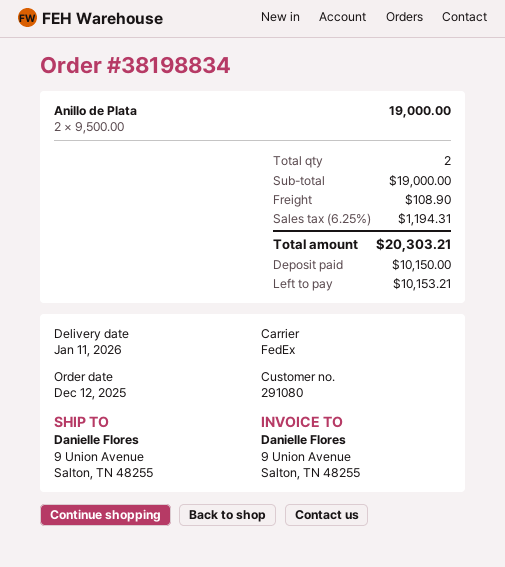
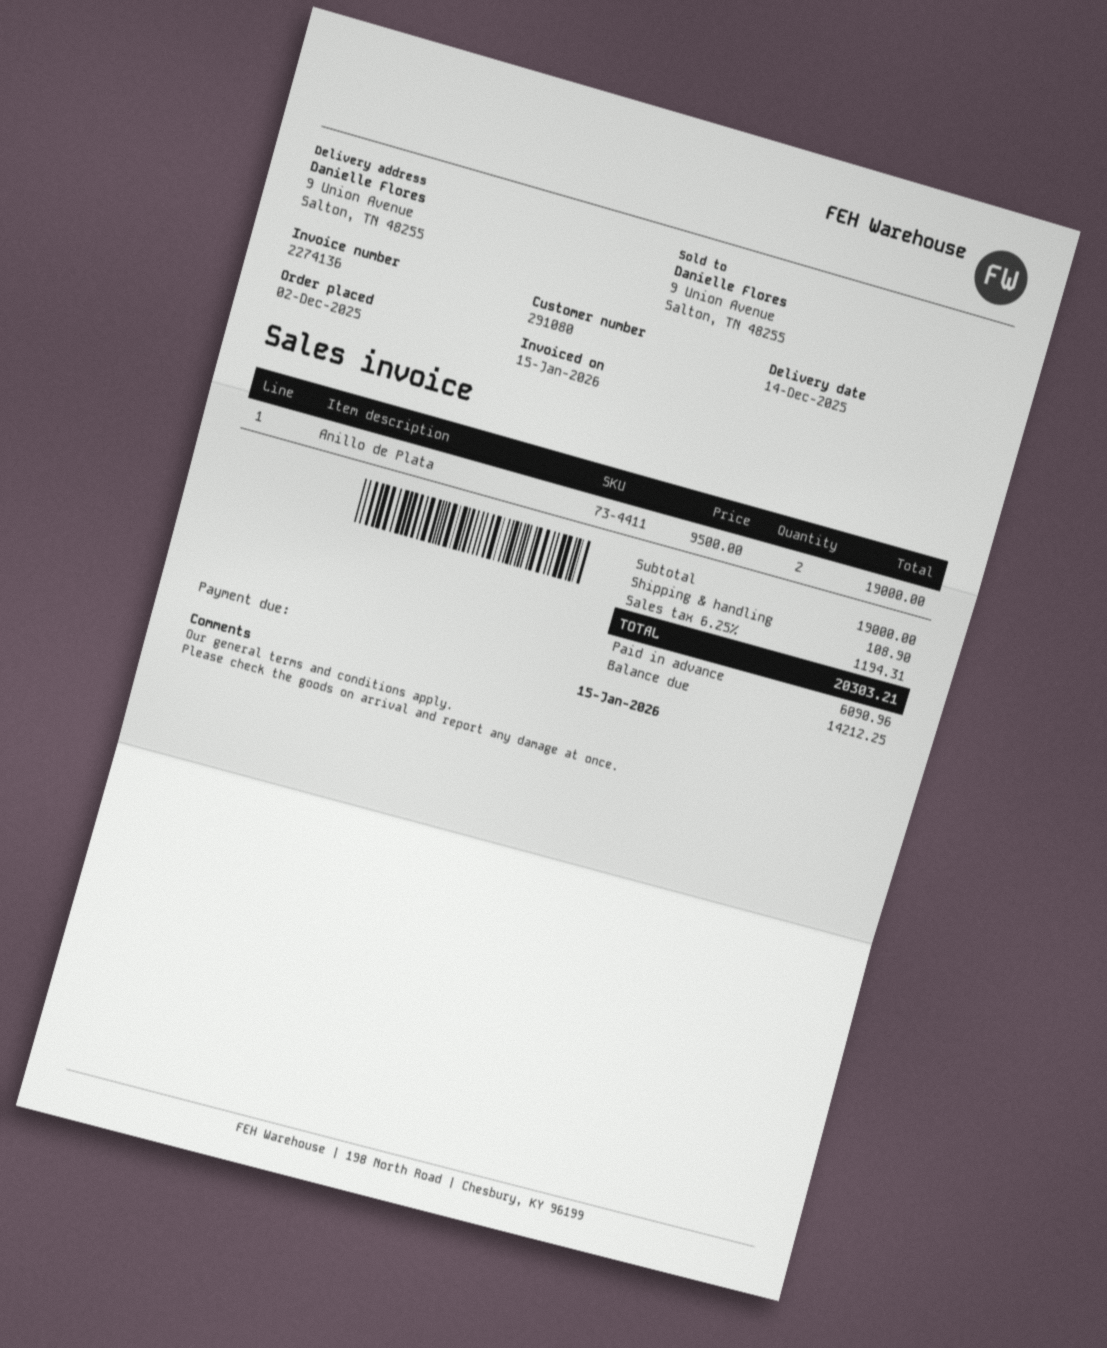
order date: 2025-12-12 -> 2025-12-02
delivery date: 2026-01-11 -> 2025-12-14
deposit: 10150.00 -> 6090.96
balance: 10153.21 -> 14212.25

